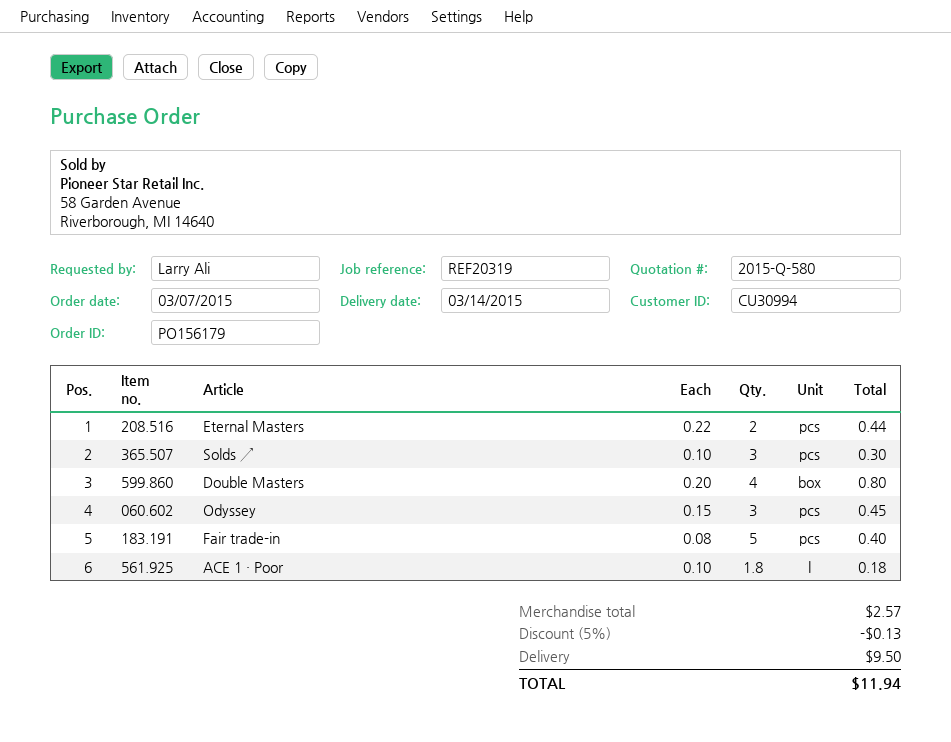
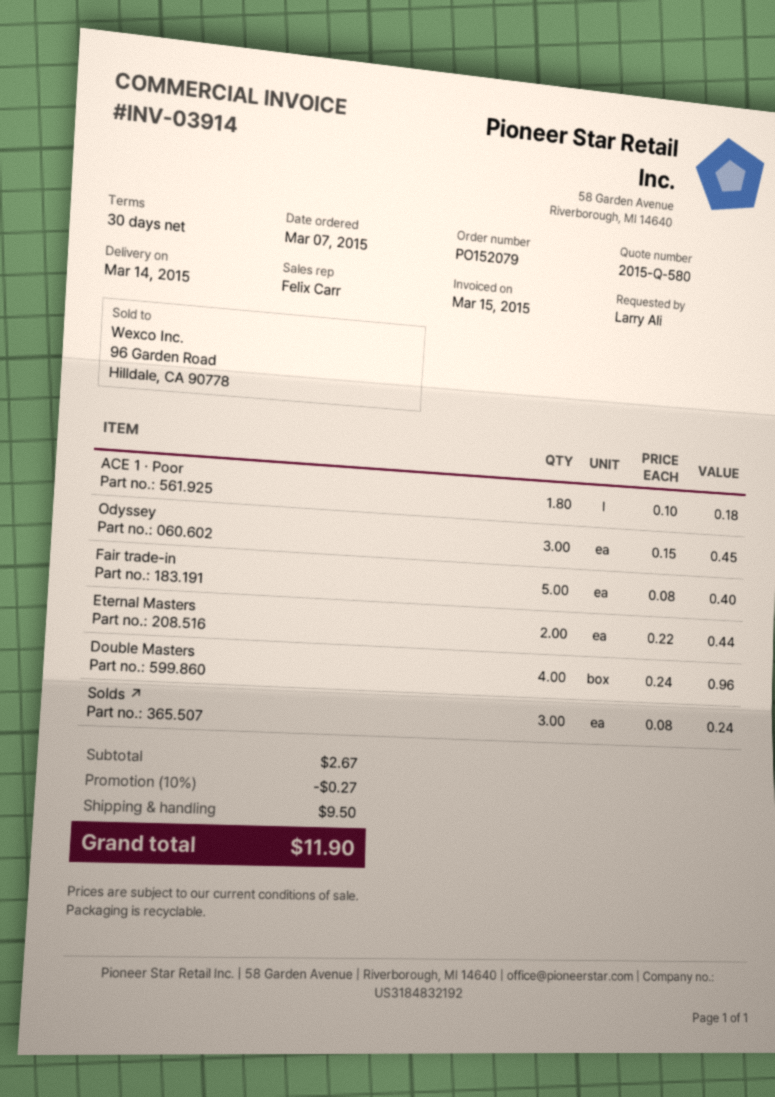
order number: PO156179 -> PO152079
Solds ↗: 3 x 0.10 = 0.30 -> 3 x 0.08 = 0.24
Double Masters: 4 x 0.20 = 0.80 -> 4 x 0.24 = 0.96
subtotal: 2.57 -> 2.67
discount: 5% = 0.13 -> 10% = 0.27
total: 11.94 -> 11.90

